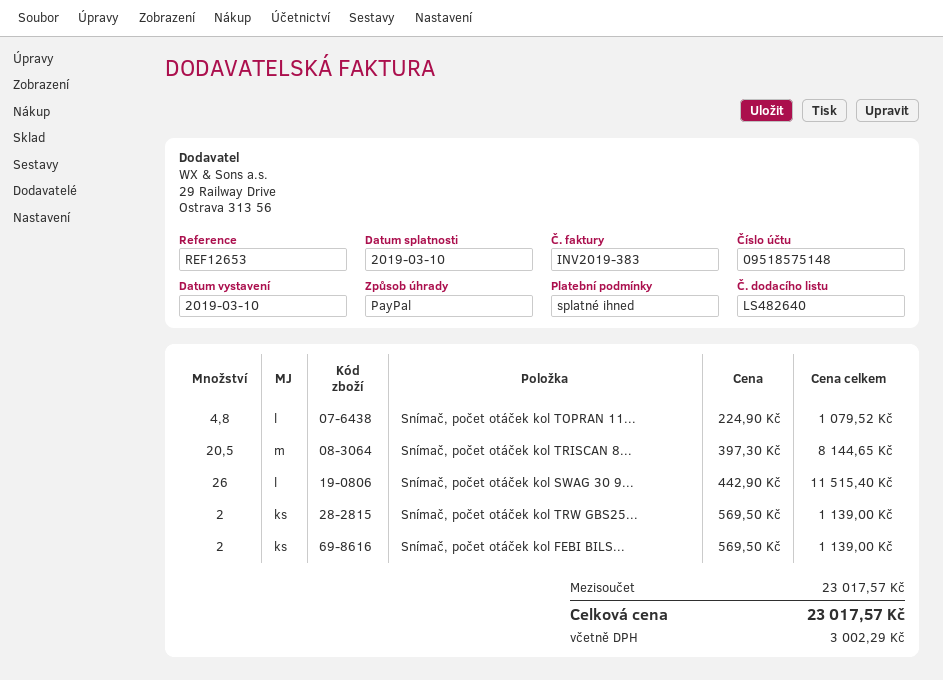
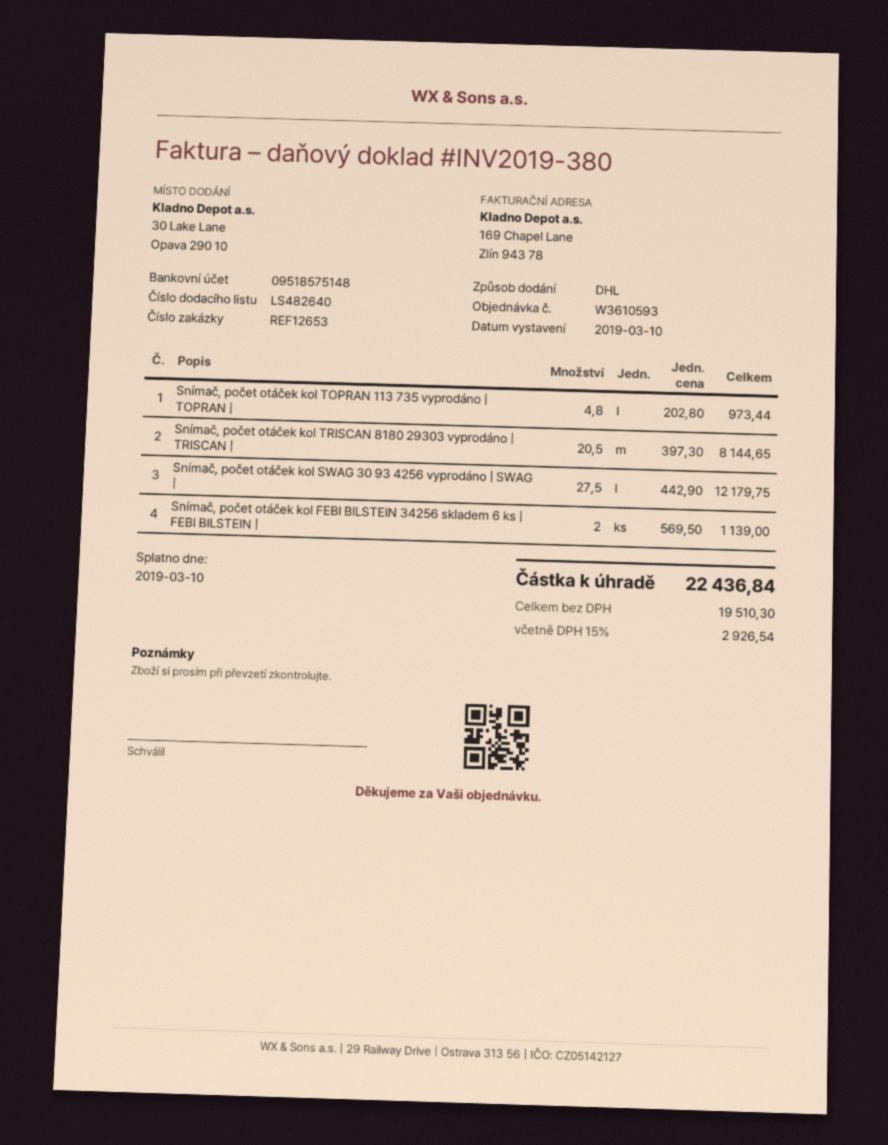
invoice number: INV2019-383 -> INV2019-380
Snímač, počet otáček kol TOPRAN 11...: 4.8 x 224.90 = 1079.52 -> 4.8 x 202.80 = 973.44
Snímač, počet otáček kol SWAG 30 9...: 26 x 442.90 = 11515.40 -> 27.5 x 442.90 = 12179.75
Snímač, počet otáček kol TRW GBS25...: 2 x 569.50 = 1139.00 -> none
tax: 3002.29 -> 2926.54
total: 23017.57 -> 22436.84

